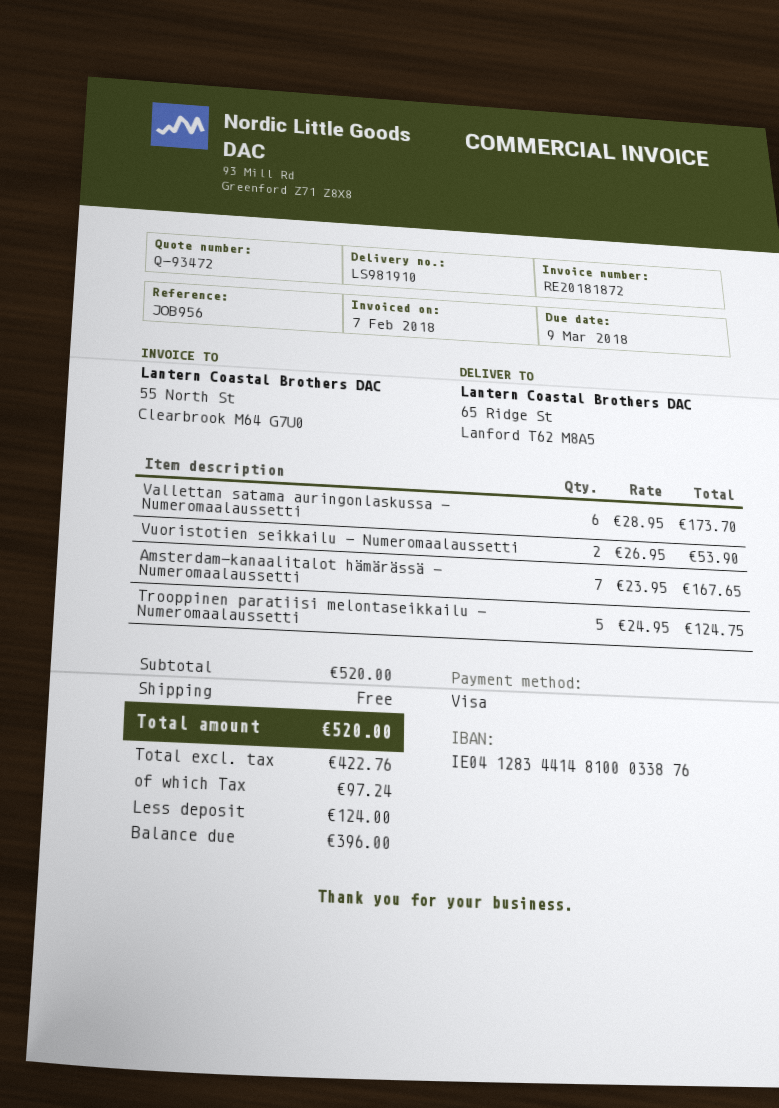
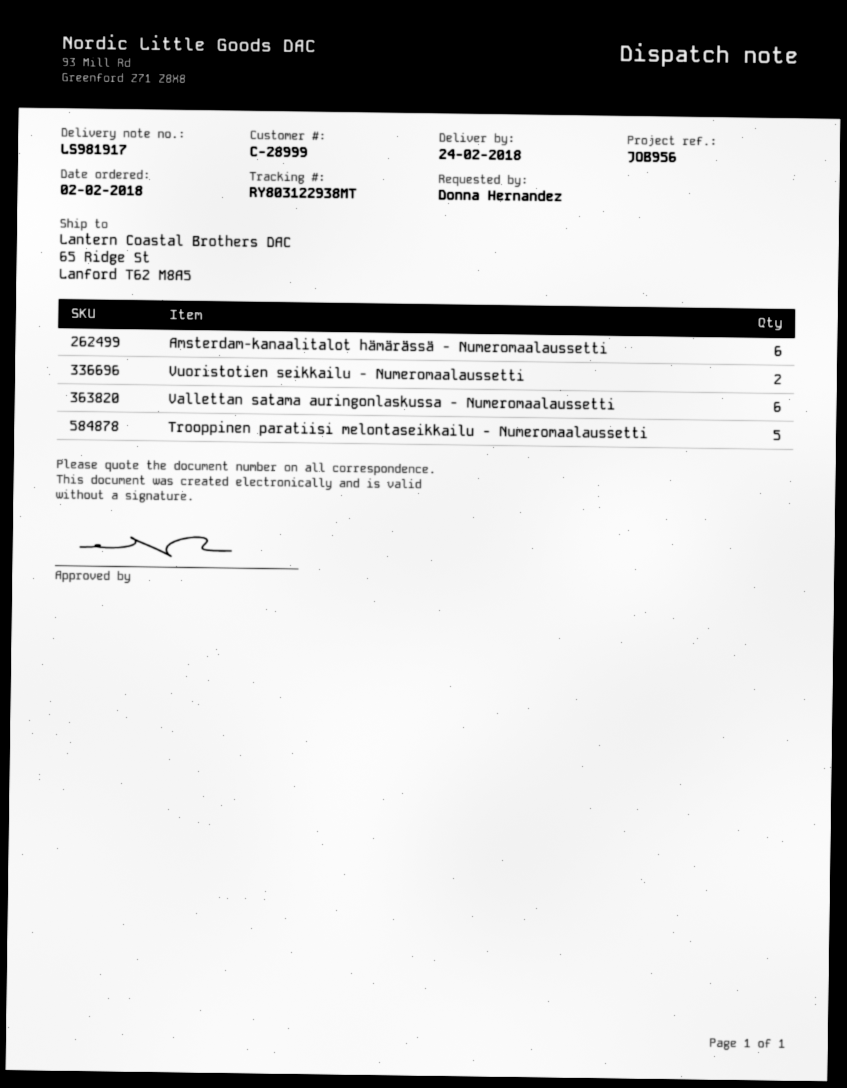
delivery note number: LS981910 -> LS981917
Amsterdam-kanaalitalot hämärässä - Numeromaalaussetti: 7 -> 6

